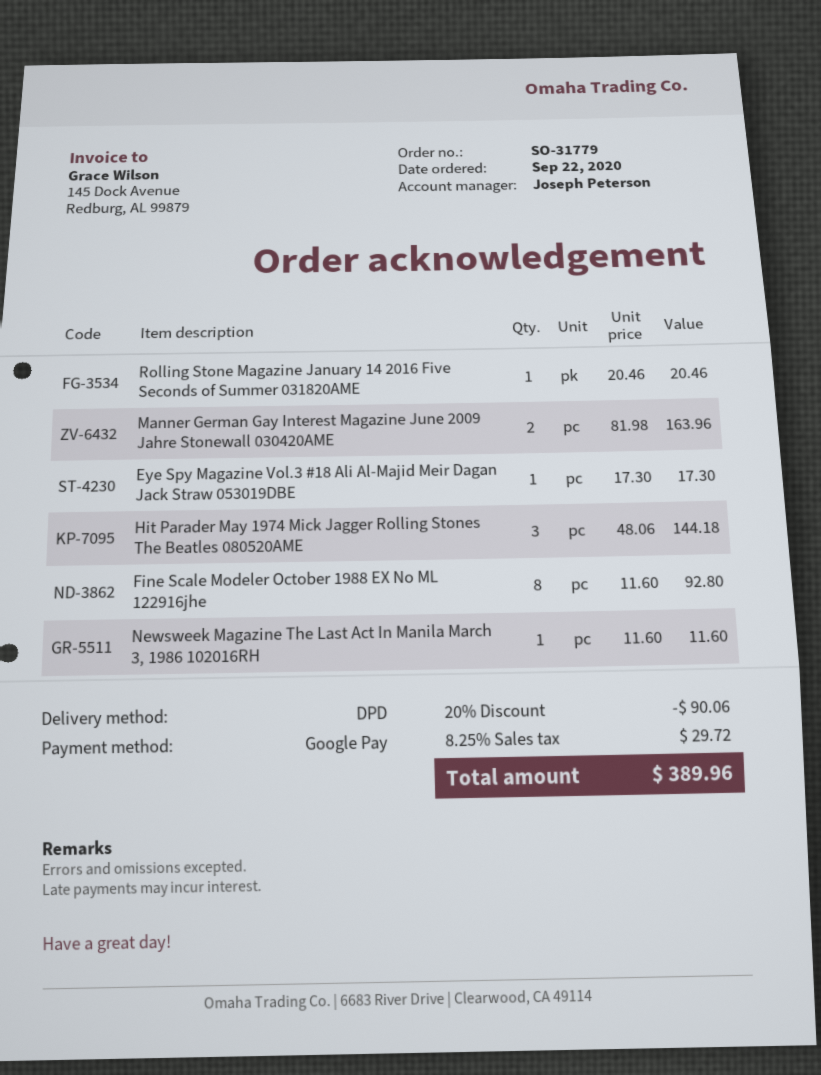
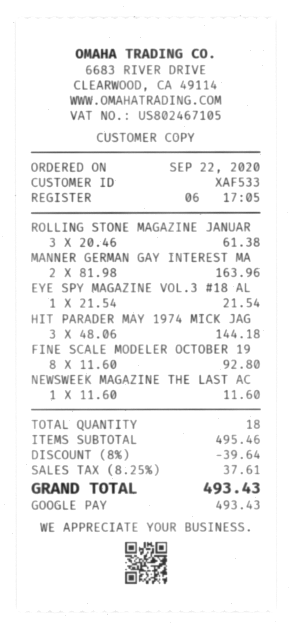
Rolling Stone Magazine January 14 2016 Five Seconds of Summer 031820AME: 1 x 20.46 = 20.46 -> 3 x 20.46 = 61.38
Eye Spy Magazine Vol.3 #18 Ali Al-Majid Meir Dagan Jack Straw 053019DBE: 1 x 17.30 = 17.30 -> 1 x 21.54 = 21.54
discount: 20% = 90.06 -> 8% = 39.64
tax: 8.25% = 29.72 -> 8.25% = 37.61
total: 389.96 -> 493.43

